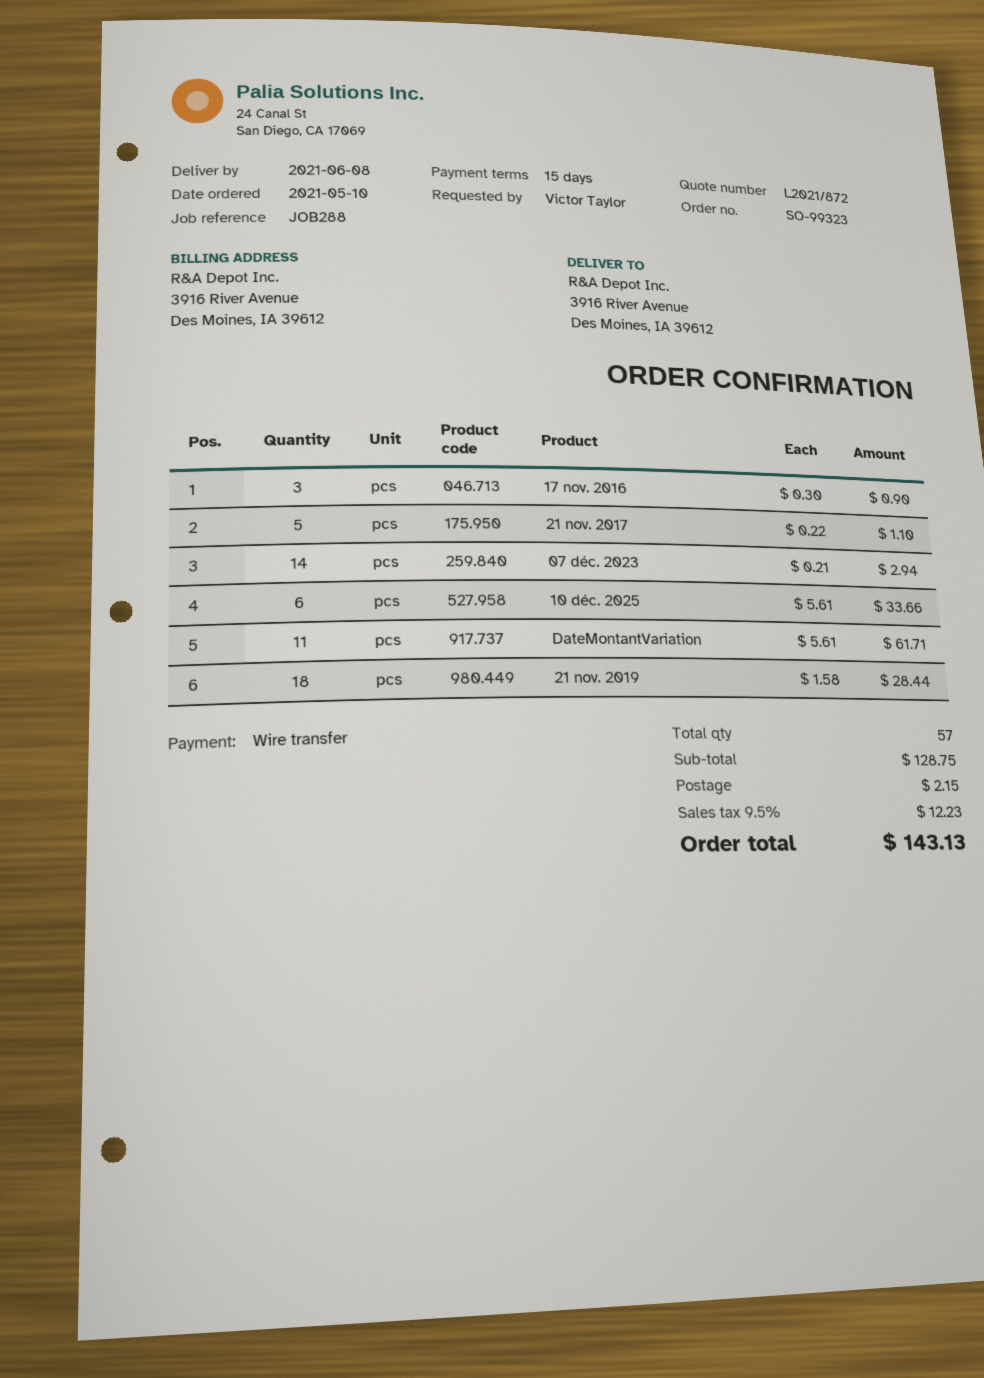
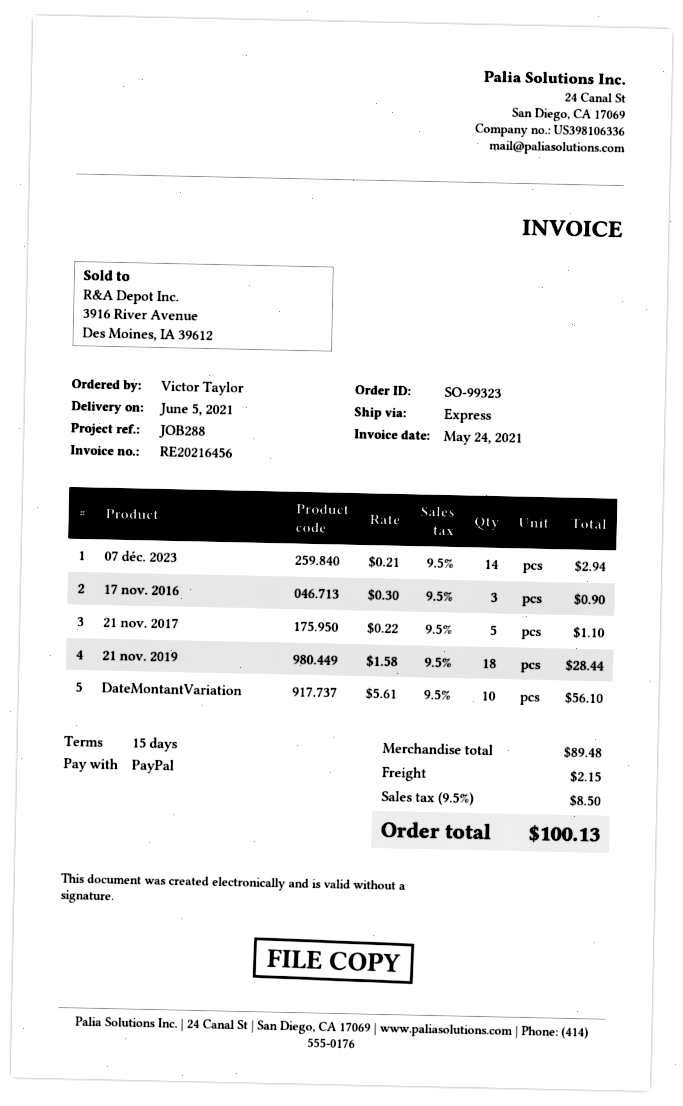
delivery date: 2021-06-08 -> 2021-06-05
payment method: bank transfer -> PayPal
10 déc. 2025: 6 x 5.61 = 33.66 -> none
DateMontantVariation: 11 x 5.61 = 61.71 -> 10 x 5.61 = 56.10
subtotal: 128.75 -> 89.48
tax: 9.5% = 12.23 -> 9.5% = 8.50
total: 143.13 -> 100.13

